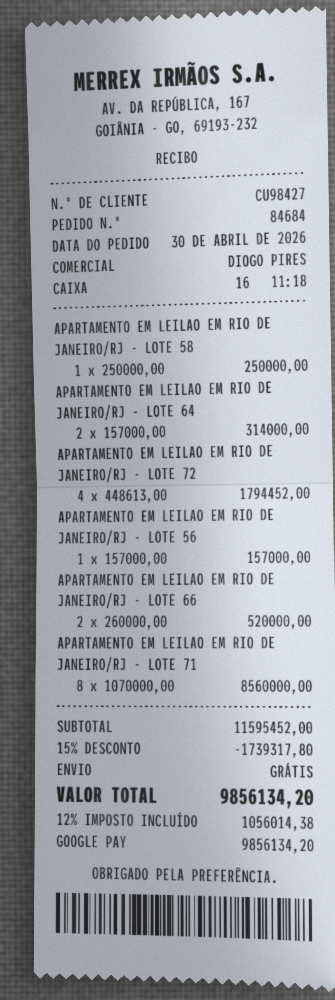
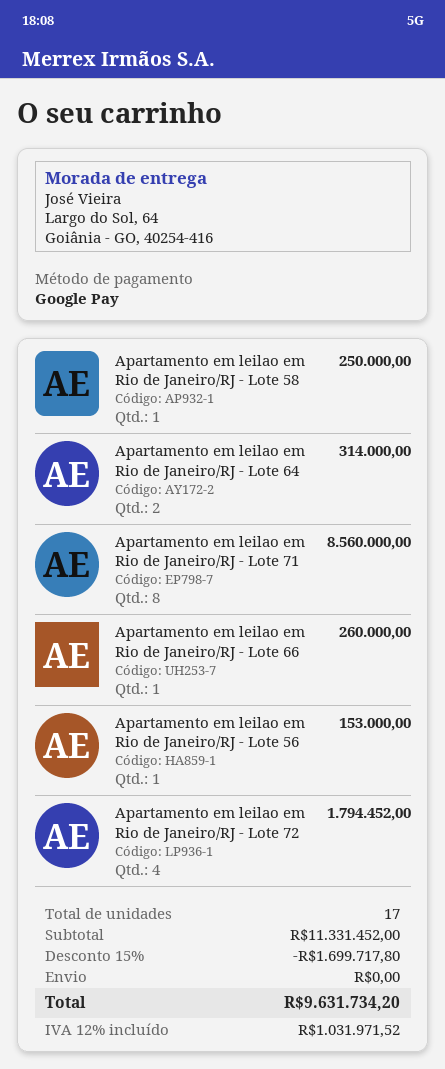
APARTAMENTO EM LEILAO EM RIO DE JANEIRO/RJ - LOTE 56: 1 for 157000.00 -> 1 for 153000.00
APARTAMENTO EM LEILAO EM RIO DE JANEIRO/RJ - LOTE 66: 2 for 520000.00 -> 1 for 260000.00
subtotal: 11595452.00 -> 11331452.00
discount: 15% = 1739317.80 -> 15% = 1699717.80
tax: 12% = 1056014.38 -> 12% = 1031971.52
total: 9856134.20 -> 9631734.20

